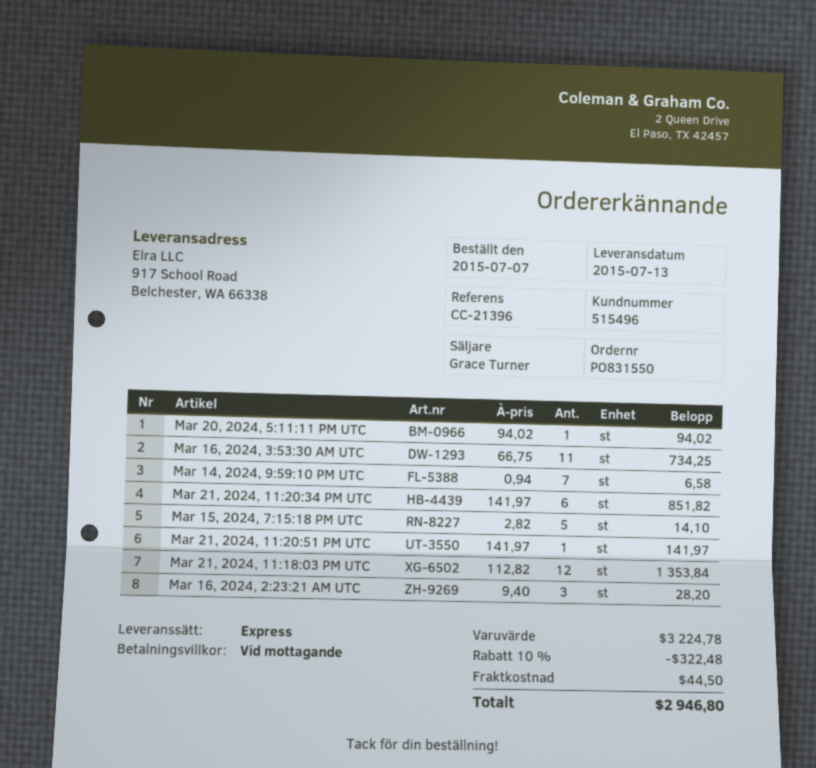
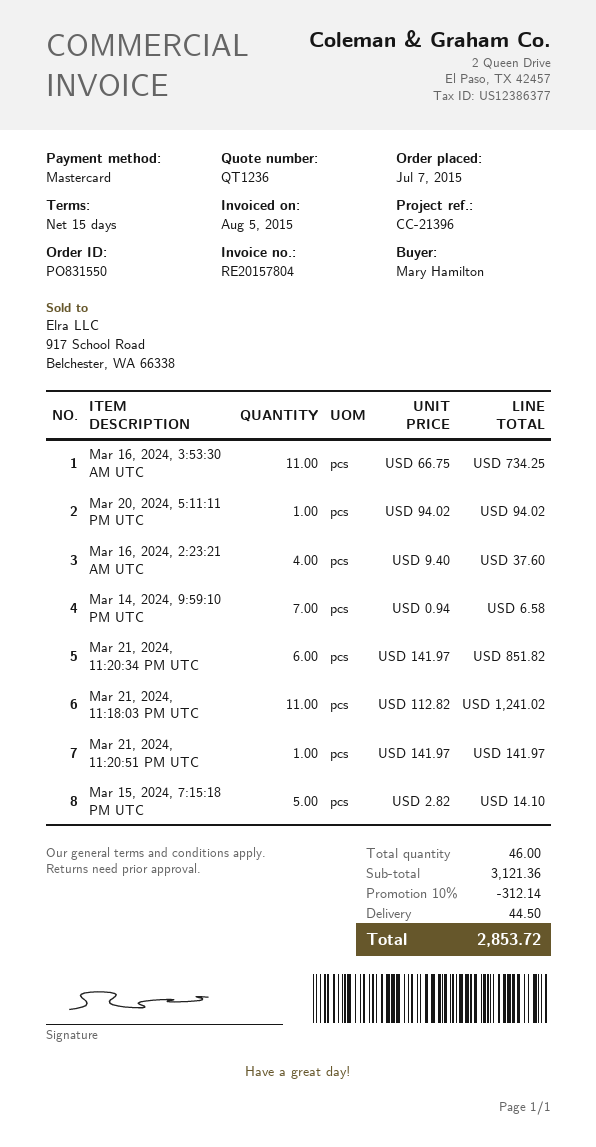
payment terms: on receipt -> 15 days
Mar 21, 2024, 11:18:03 PM UTC: 12 x 112.82 = 1353.84 -> 11 x 112.82 = 1241.02
Mar 16, 2024, 2:23:21 AM UTC: 3 x 9.40 = 28.20 -> 4 x 9.40 = 37.60
subtotal: 3224.78 -> 3121.36
discount: 10% = 322.48 -> 10% = 312.14
total: 2946.80 -> 2853.72

